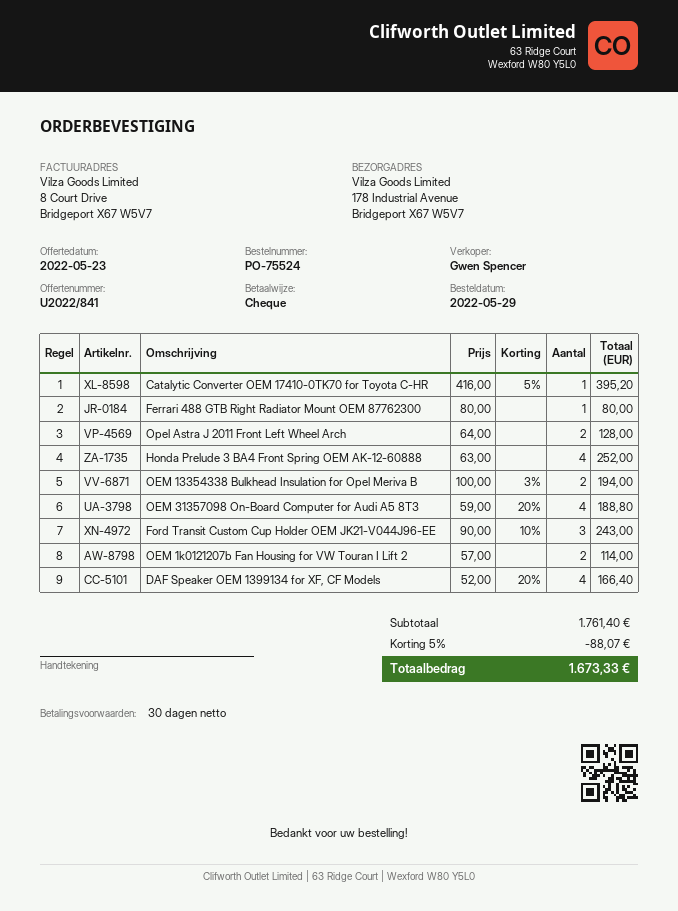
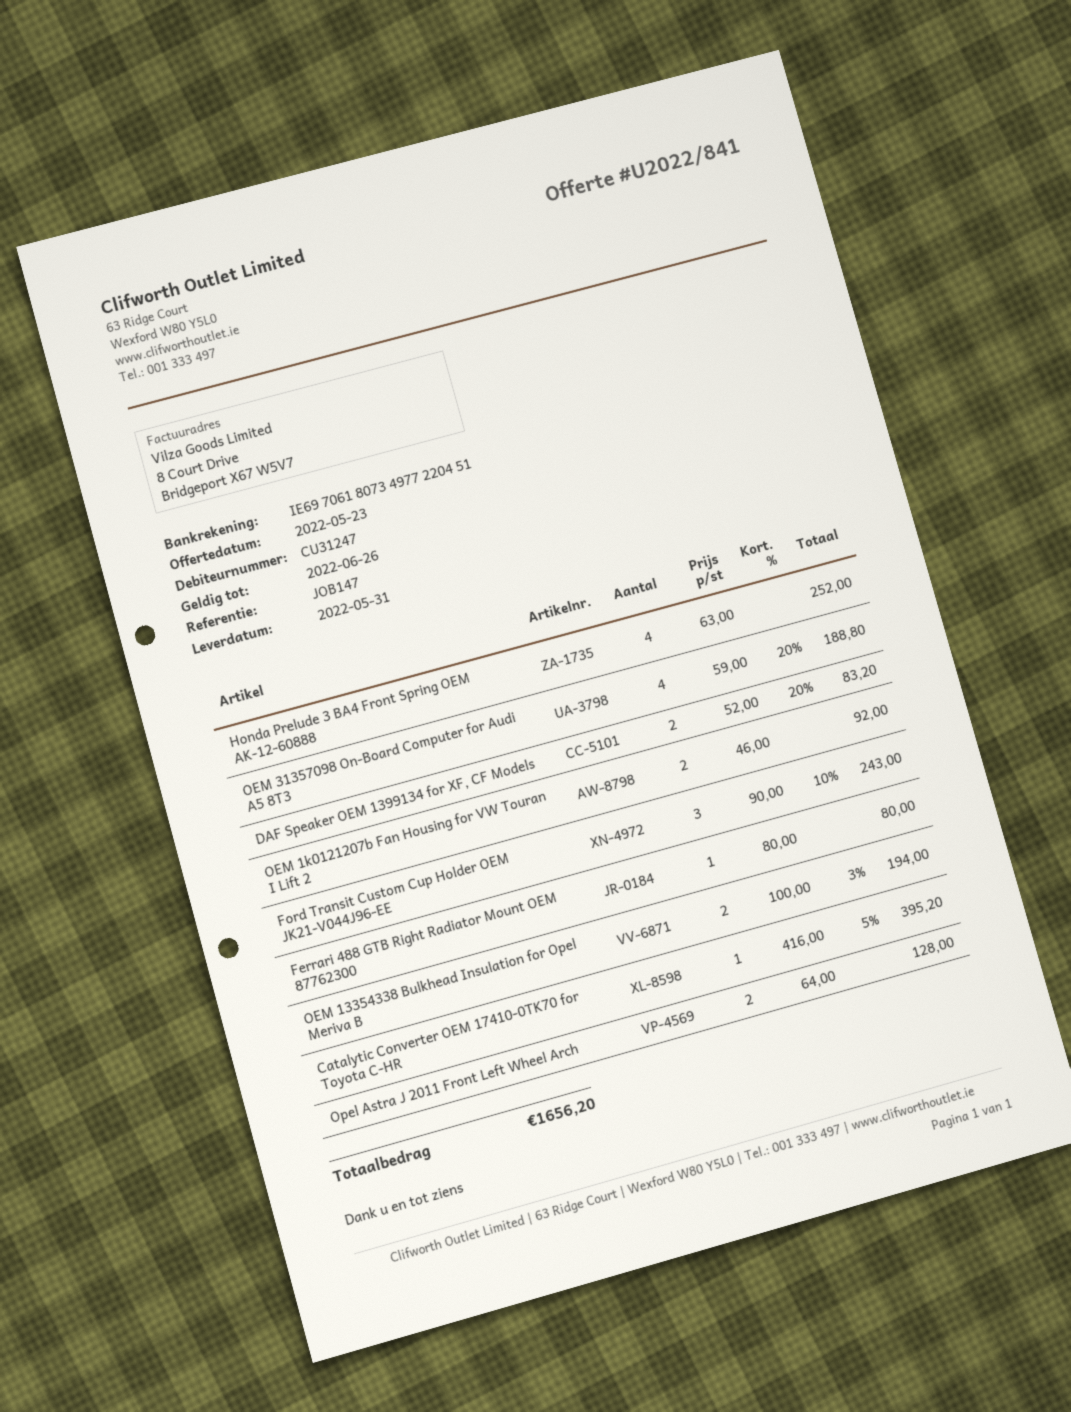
OEM 1k0121207b Fan Housing for VW Touran I Lift 2: 2 x 57.00 = 114.00 -> 2 x 46.00 = 92.00
DAF Speaker OEM 1399134 for XF, CF Models: 4 x 52.00 - 20% = 166.40 -> 2 x 52.00 - 20% = 83.20
discount: 5% = 88.07 -> none
total: 1673.33 -> 1656.20

